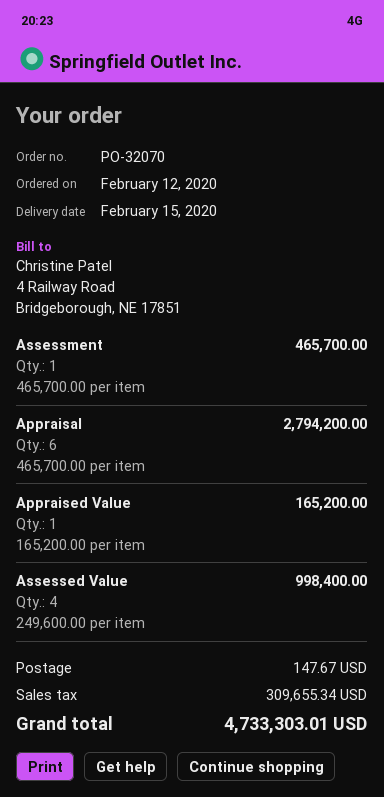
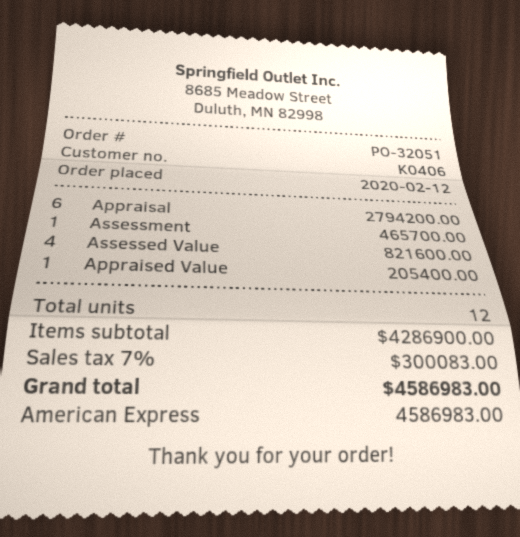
order number: PO-32070 -> PO-32051
Appraised Value: 1 for 165200.00 -> 1 for 205400.00
Assessed Value: 4 for 998400.00 -> 4 for 821600.00
shipping: 147.67 -> none
tax: 309655.34 -> 300083.00
total: 4733303.01 -> 4586983.00

